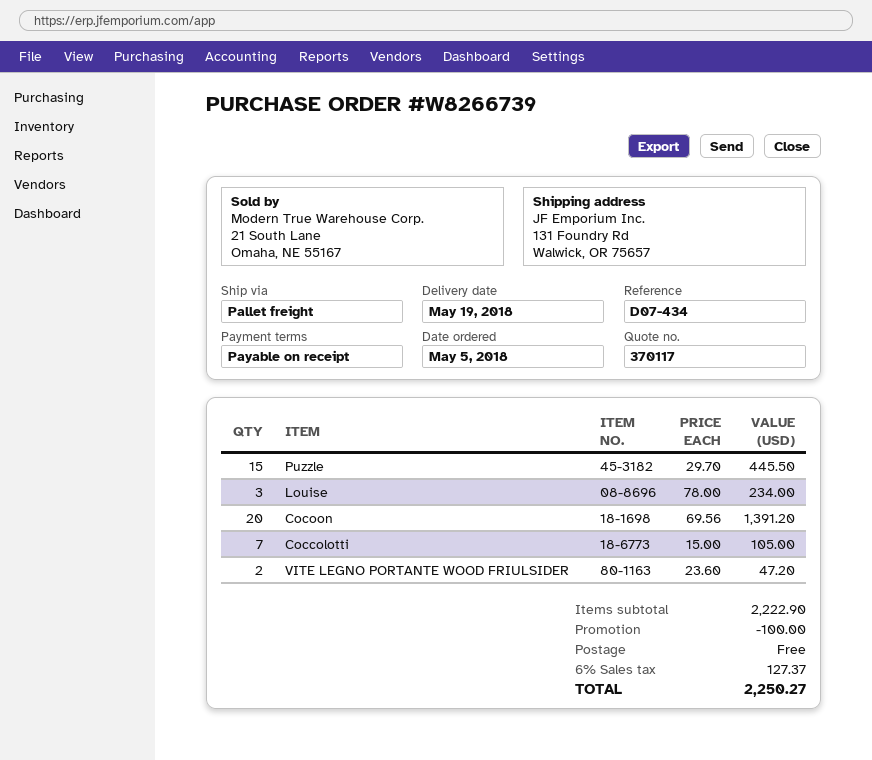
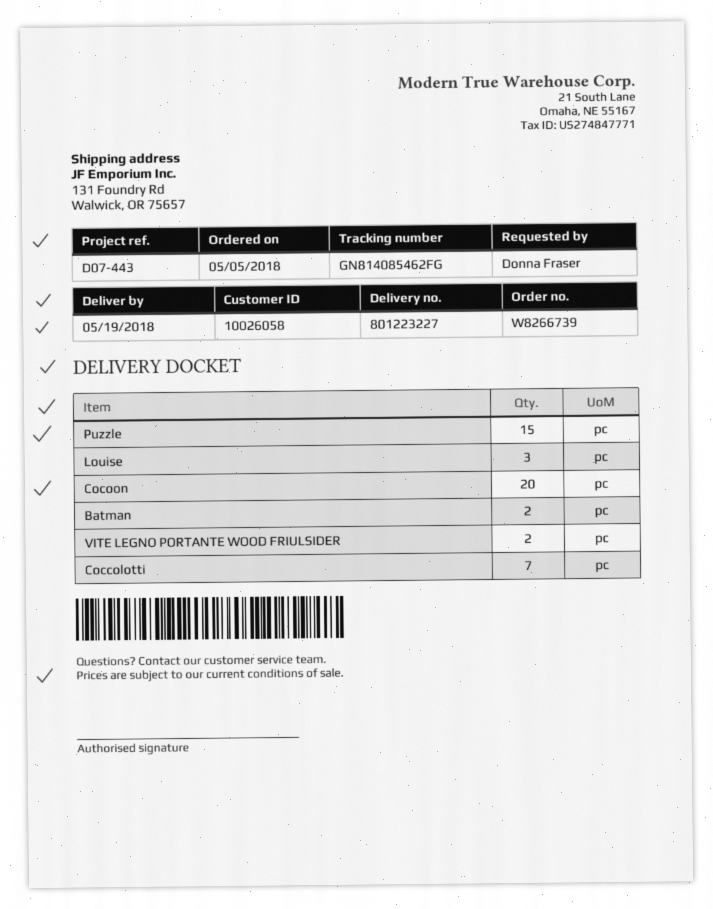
reference: D07-434 -> D07-443
Batman: none -> 2

